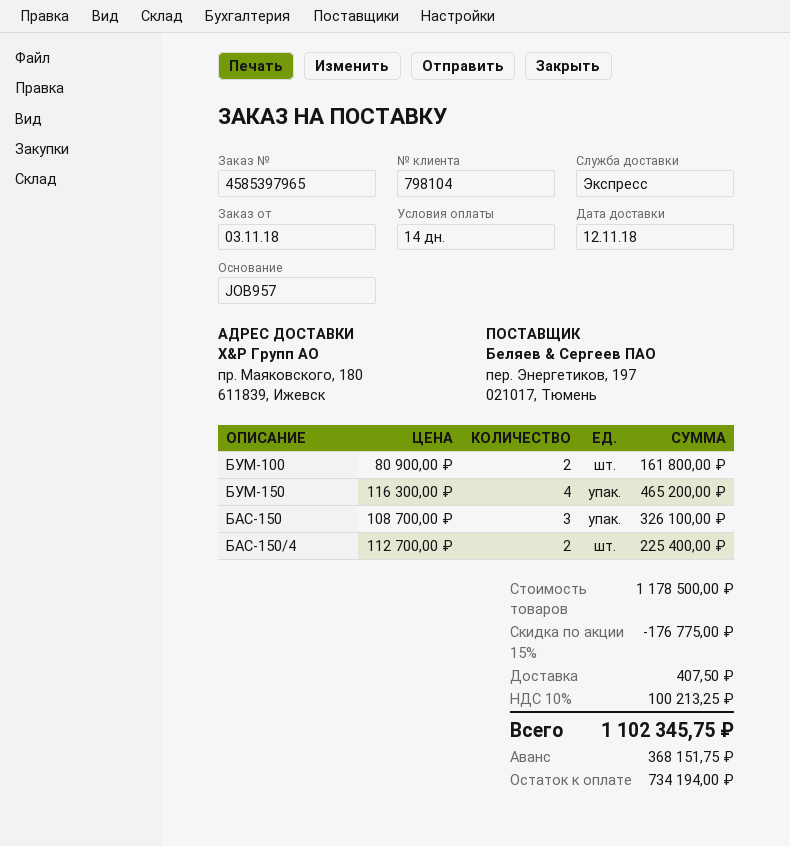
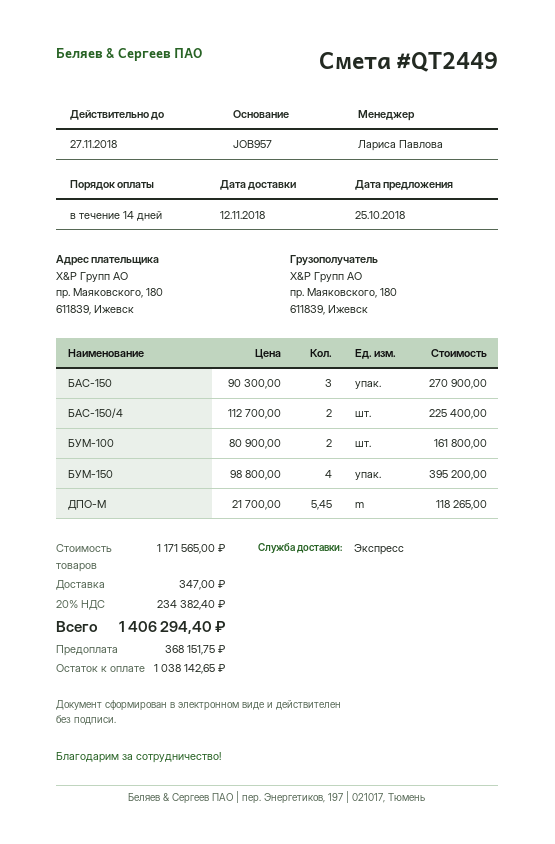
БУМ-150: 4 x 116300.00 = 465200.00 -> 4 x 98800.00 = 395200.00
БАС-150: 3 x 108700.00 = 326100.00 -> 3 x 90300.00 = 270900.00
ДПО-М: none -> 5.45 x 21700.00 = 118265.00
subtotal: 1178500.00 -> 1171565.00
discount: 15% = 176775.00 -> none
shipping: 407.50 -> 347.00
tax: 10% = 100213.25 -> 20% = 234382.40
total: 1102345.75 -> 1406294.40
balance: 734194.00 -> 1038142.65

